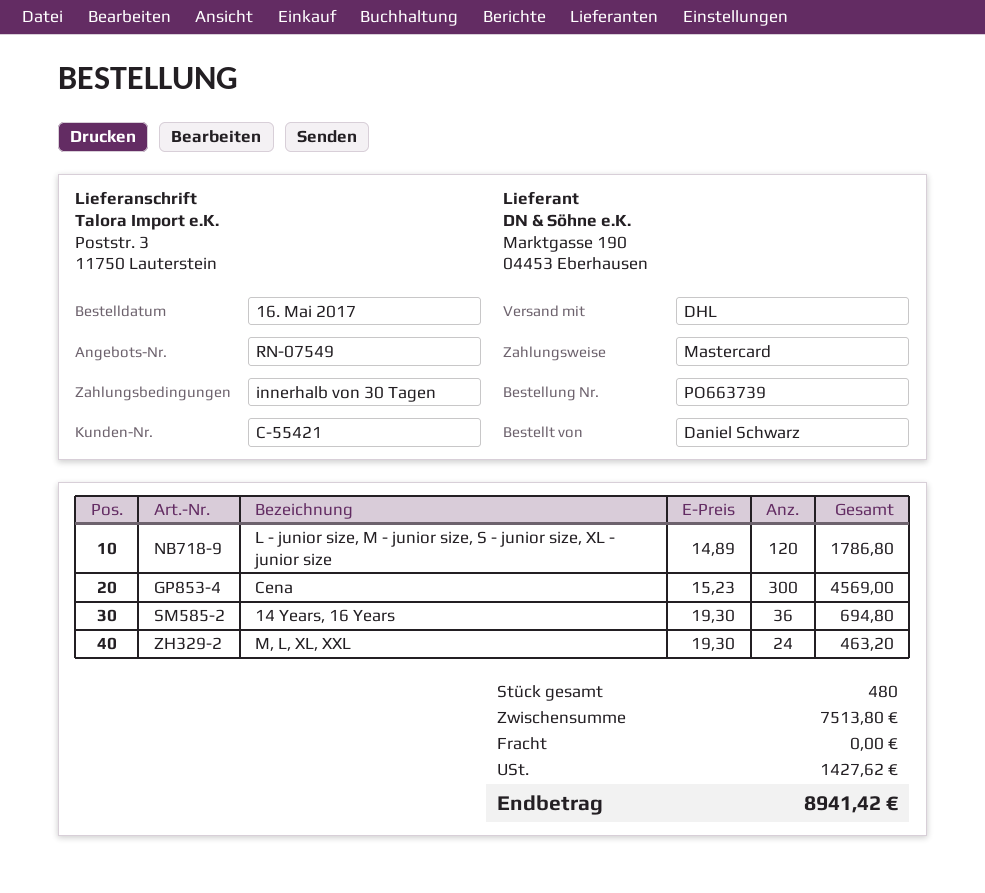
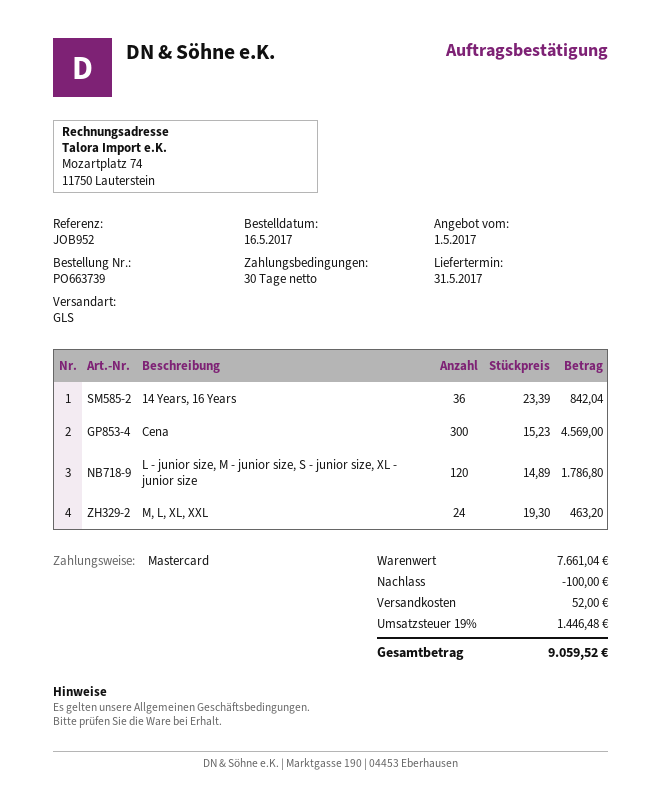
shipping method: DHL -> GLS
14 Years, 16 Years: 36 x 19.30 = 694.80 -> 36 x 23.39 = 842.04
subtotal: 7513.80 -> 7661.04
discount: none -> 100.00
shipping: 0.00 -> 52.00
tax: 1427.62 -> 1446.48
total: 8941.42 -> 9059.52

